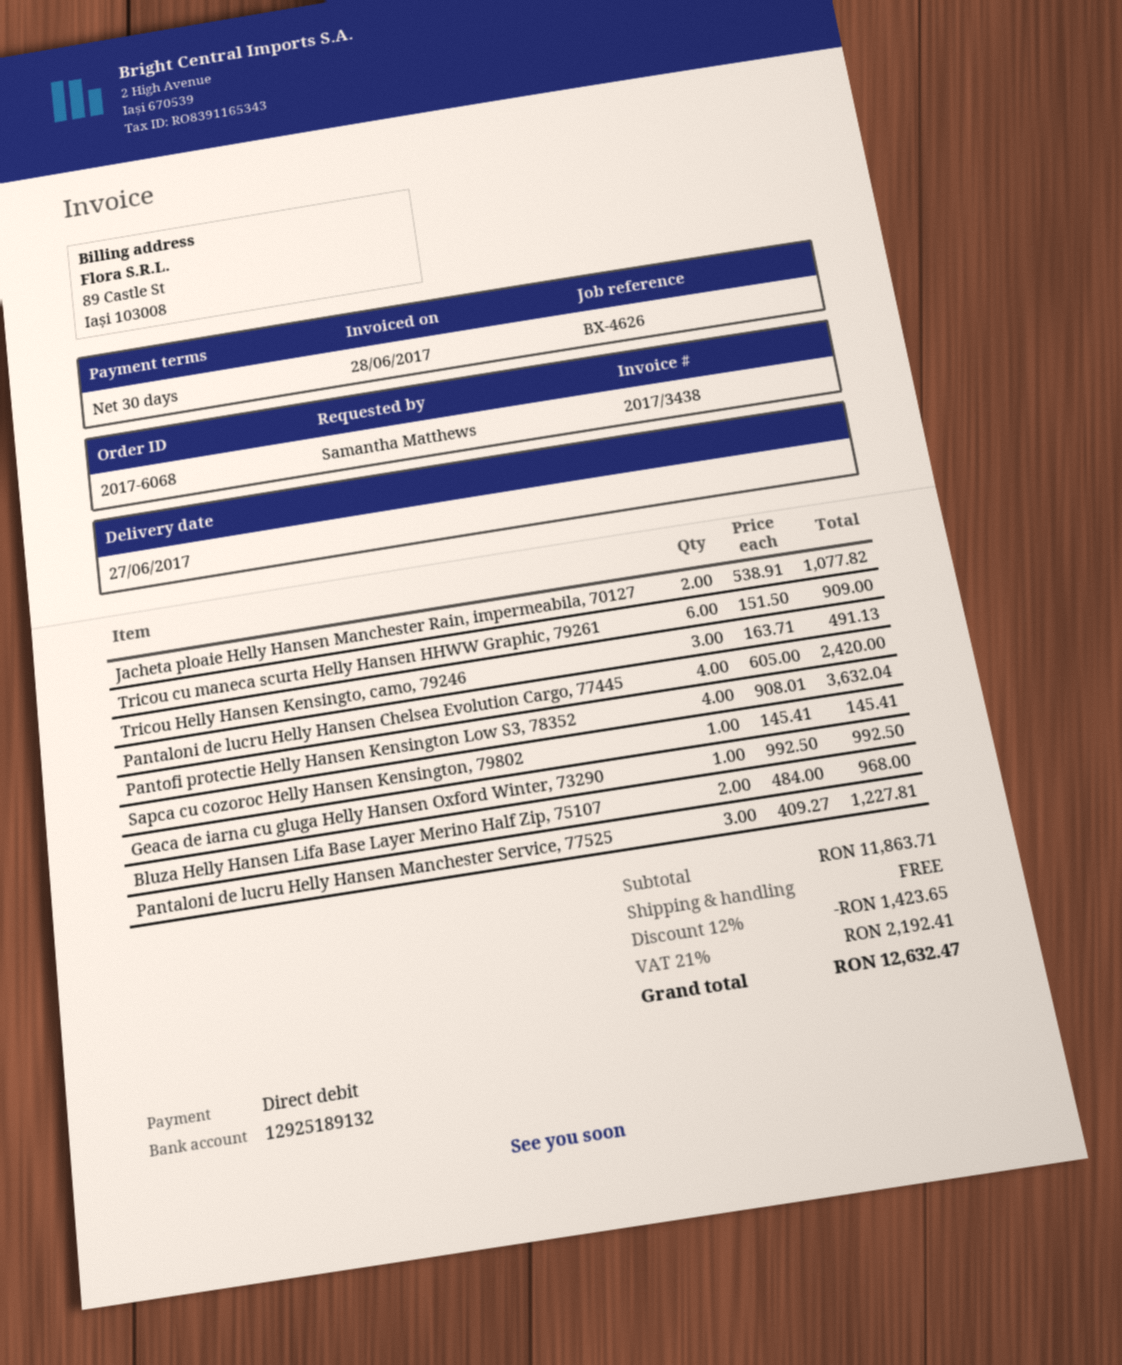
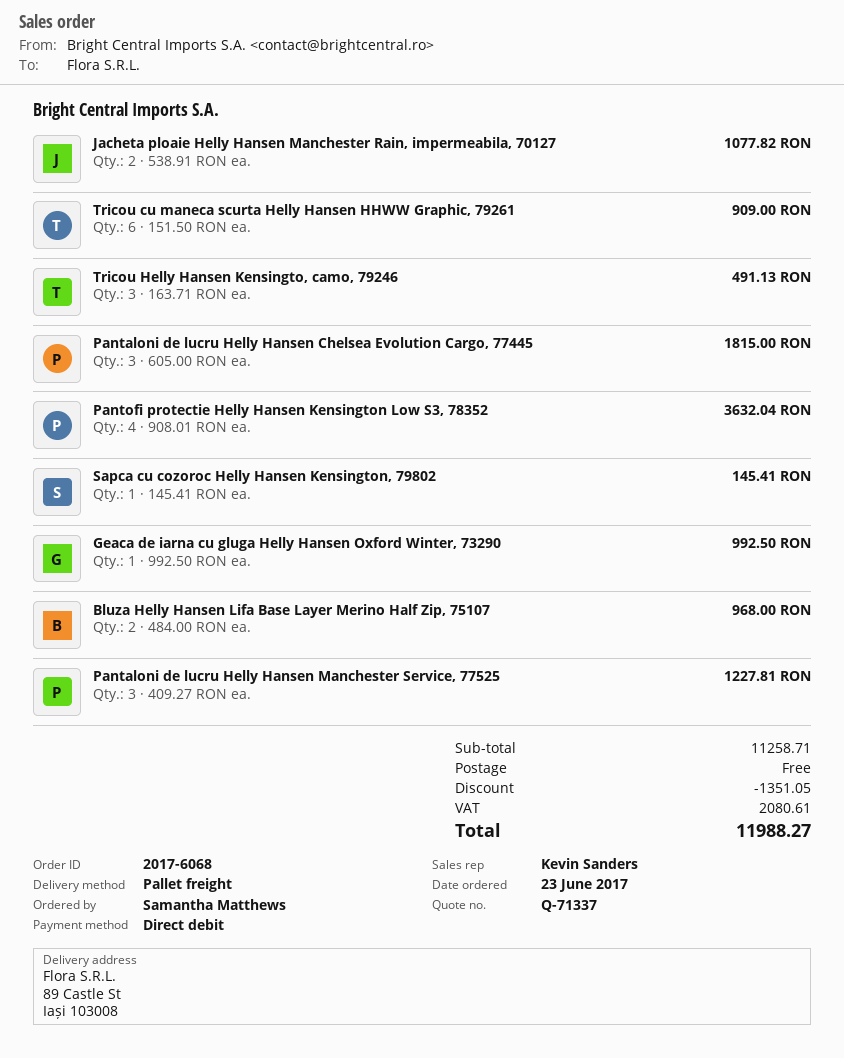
Pantaloni de lucru Helly Hansen Chelsea Evolution Cargo, 77445: 4 x 605.00 = 2420.00 -> 3 x 605.00 = 1815.00
subtotal: 11863.71 -> 11258.71
discount: 1423.65 -> 1351.05
tax: 2192.41 -> 2080.61
total: 12632.47 -> 11988.27

